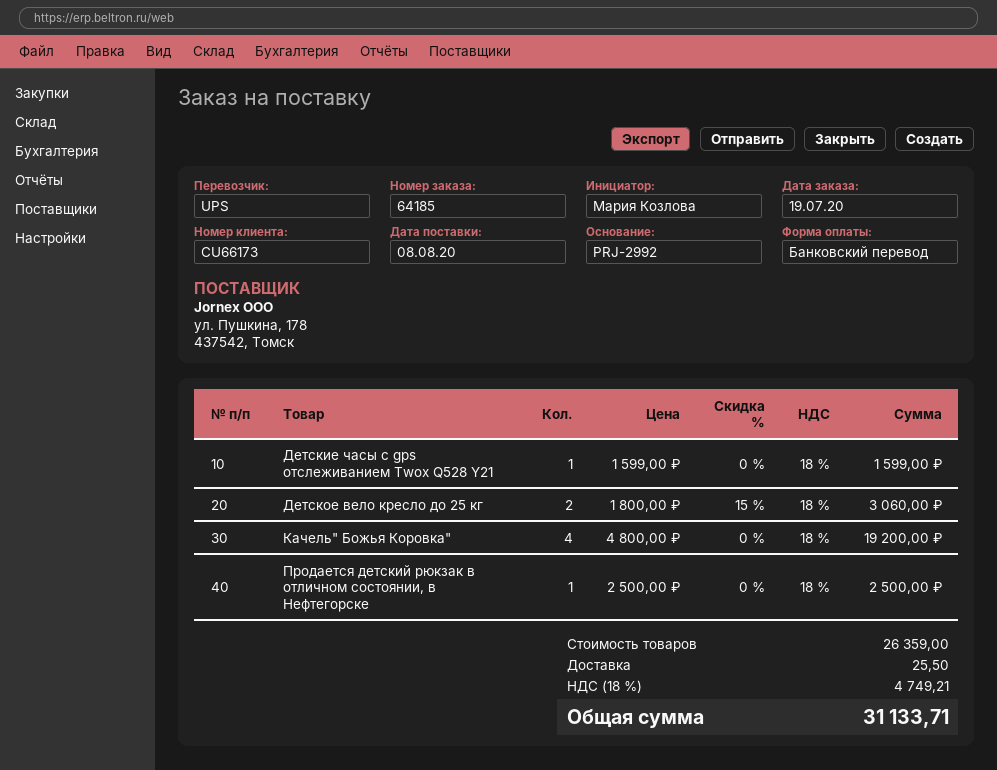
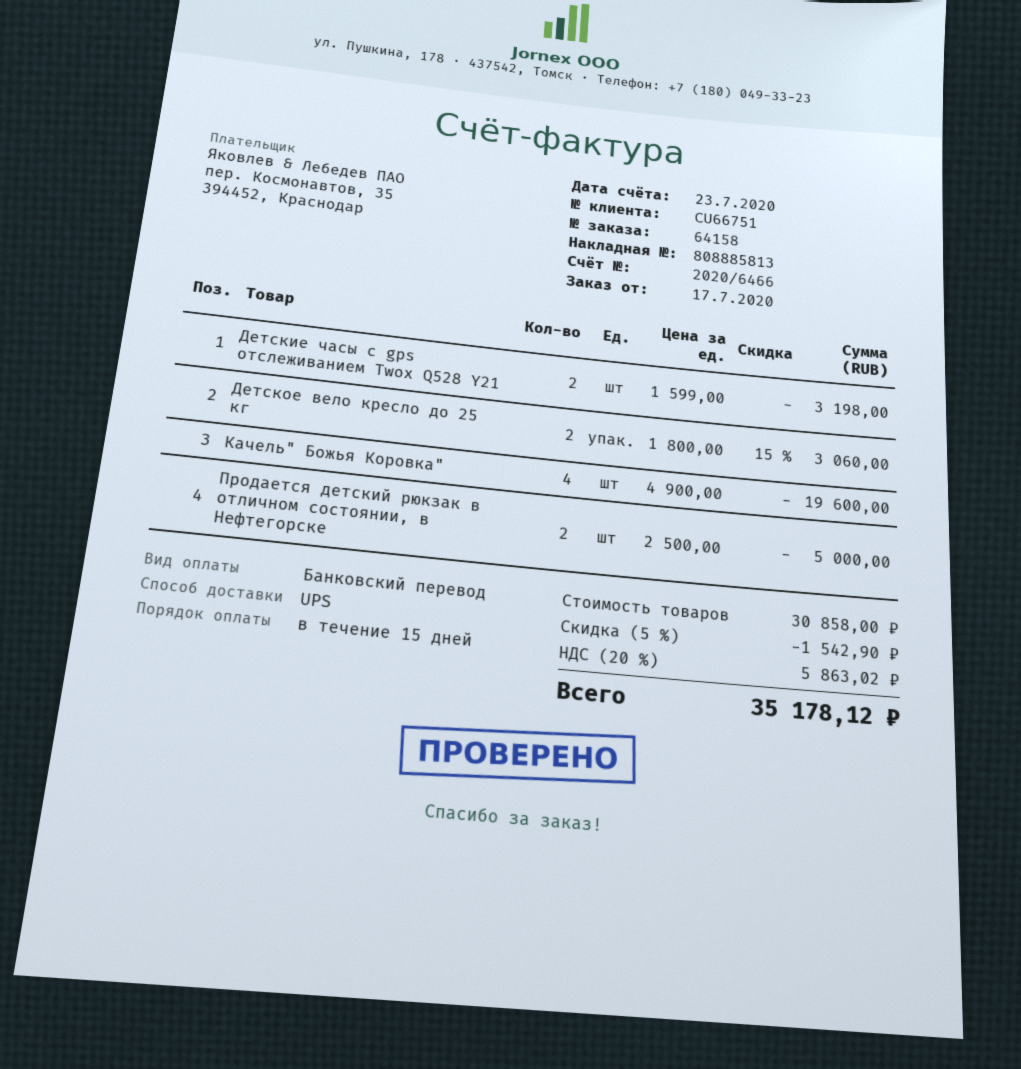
order number: 64185 -> 64158
order date: 2020-07-19 -> 2020-07-17
customer number: CU66173 -> CU66751
Детские часы с gps отслеживанием Twox Q528 Y21: 1 x 1599.00 = 1599.00 -> 2 x 1599.00 = 3198.00
Качель" Божья Коровка": 4 x 4800.00 = 19200.00 -> 4 x 4900.00 = 19600.00
Продается детский рюкзак в отличном состоянии, в Нефтегорске: 1 x 2500.00 = 2500.00 -> 2 x 2500.00 = 5000.00
subtotal: 26359.00 -> 30858.00
discount: none -> 5% = 1542.90
shipping: 25.50 -> none
tax: 18% = 4749.21 -> 20% = 5863.02
total: 31133.71 -> 35178.12

